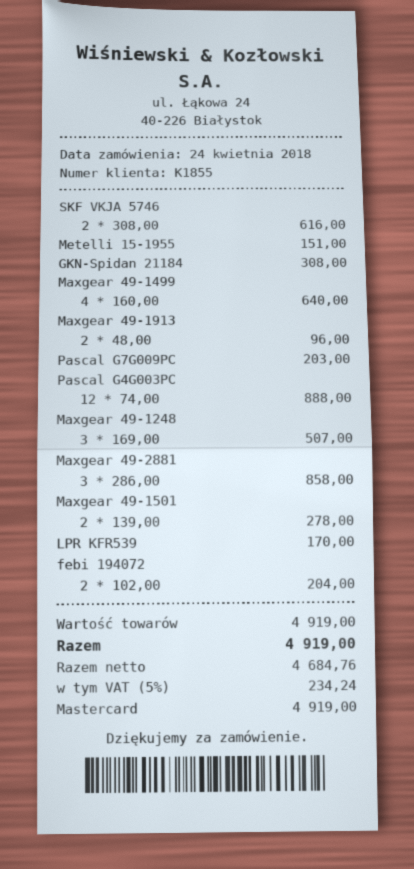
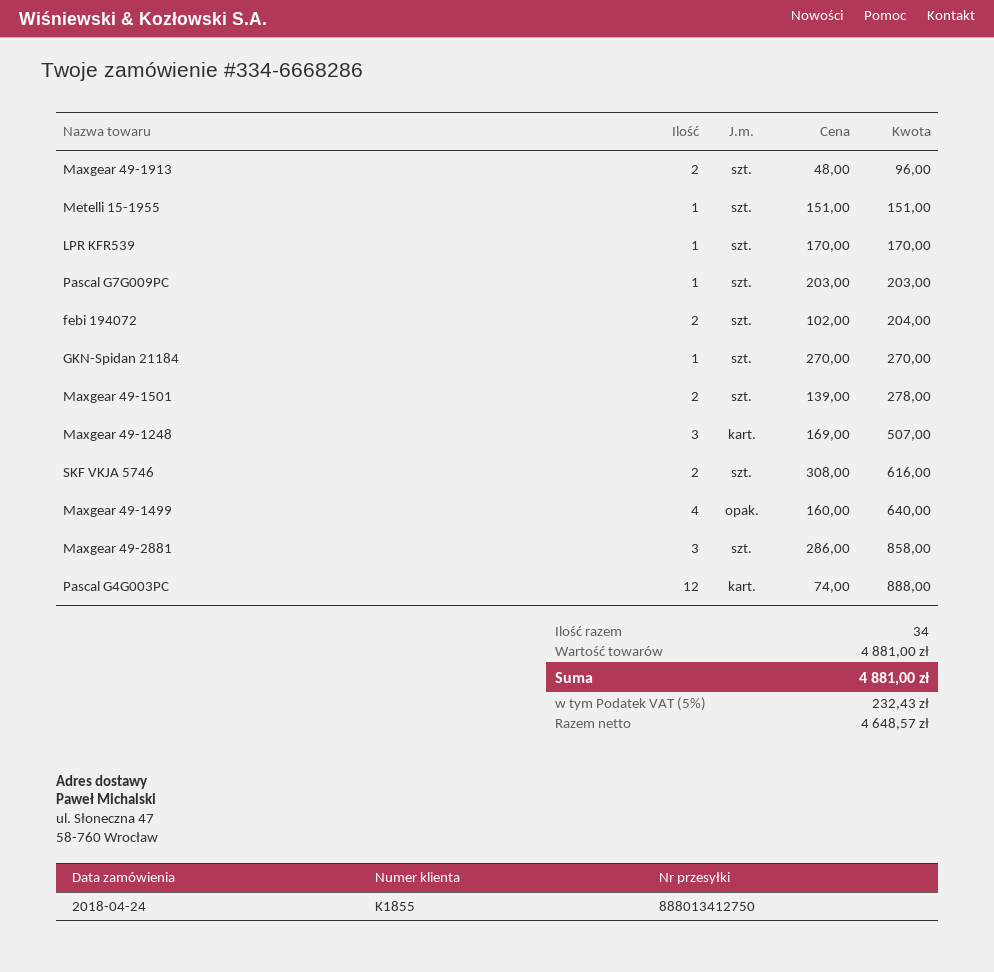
GKN-Spidan 21184: 1 x 308.00 = 308.00 -> 1 x 270.00 = 270.00
subtotal: 4919.00 -> 4881.00
net: 4684.76 -> 4648.57
tax: 5% = 234.24 -> 5% = 232.43
total: 4919.00 -> 4881.00

